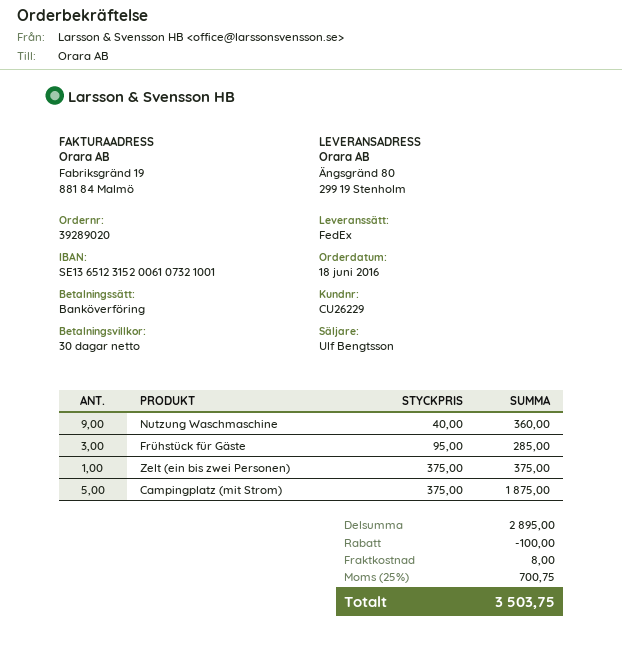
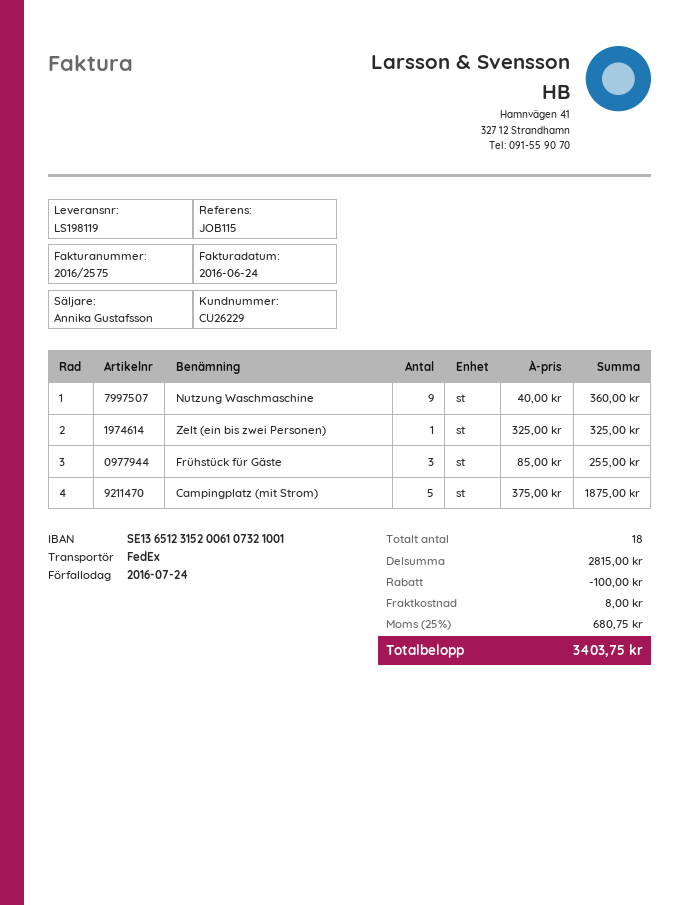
sales rep: Ulf Bengtsson -> Annika Gustafsson
Frühstück für Gäste: 3 x 95.00 = 285.00 -> 3 x 85.00 = 255.00
Zelt (ein bis zwei Personen): 1 x 375.00 = 375.00 -> 1 x 325.00 = 325.00
subtotal: 2895.00 -> 2815.00
tax: 25% = 700.75 -> 25% = 680.75
total: 3503.75 -> 3403.75

